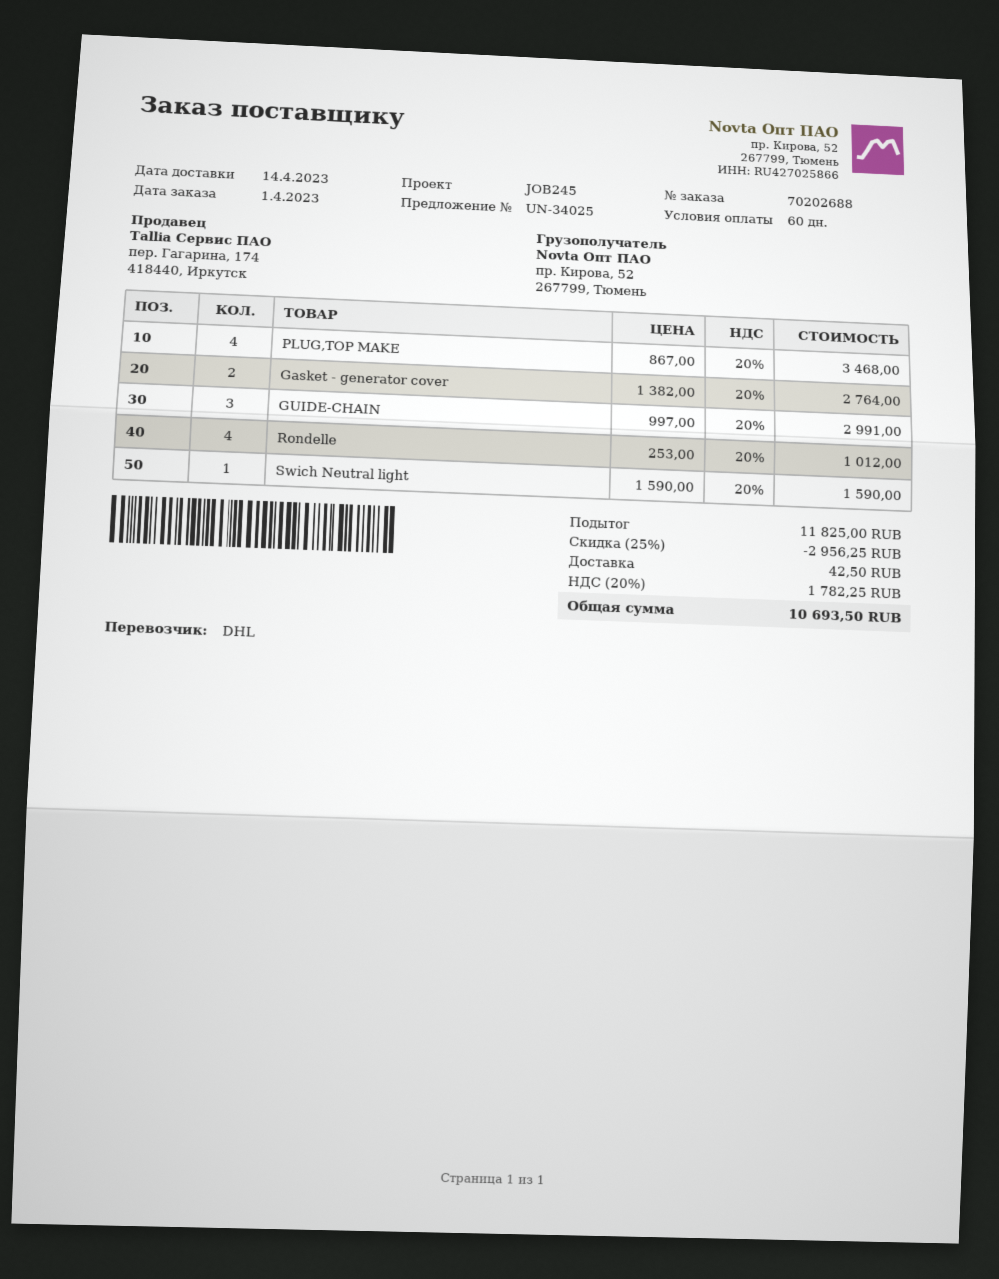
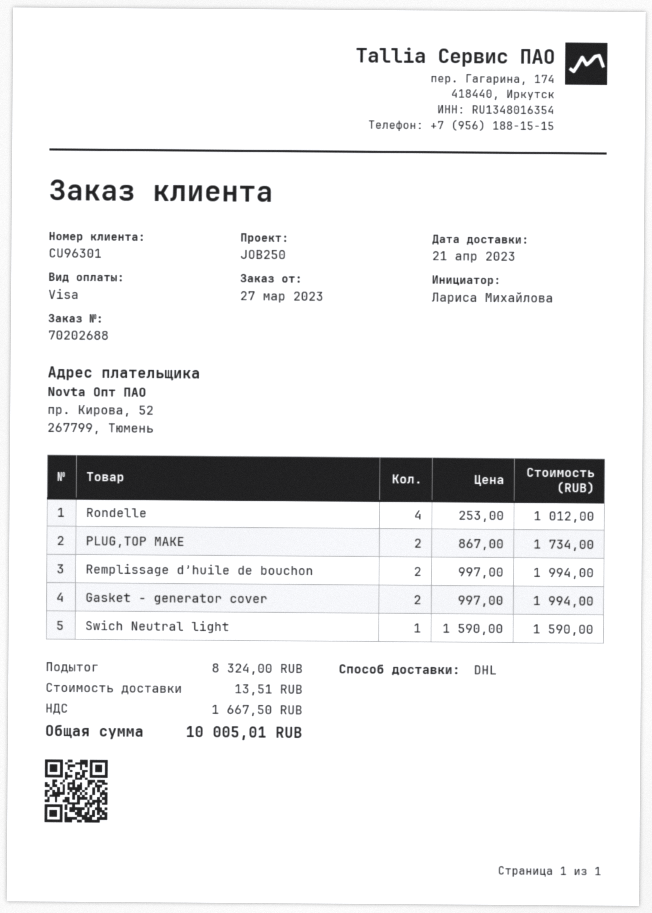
order date: 2023-04-01 -> 2023-03-27
delivery date: 2023-04-14 -> 2023-04-21
reference: JOB245 -> JOB250
PLUG,TOP MAKE: 4 x 867.00 = 3468.00 -> 2 x 867.00 = 1734.00
Gasket - generator cover: 2 x 1382.00 = 2764.00 -> 2 x 997.00 = 1994.00
GUIDE-CHAIN: 3 x 997.00 = 2991.00 -> none
Remplissage d’huile de bouchon: none -> 2 x 997.00 = 1994.00
subtotal: 11825.00 -> 8324.00
discount: 25% = 2956.25 -> none
shipping: 42.50 -> 13.51
tax: 1782.25 -> 1667.50
total: 10693.50 -> 10005.01

